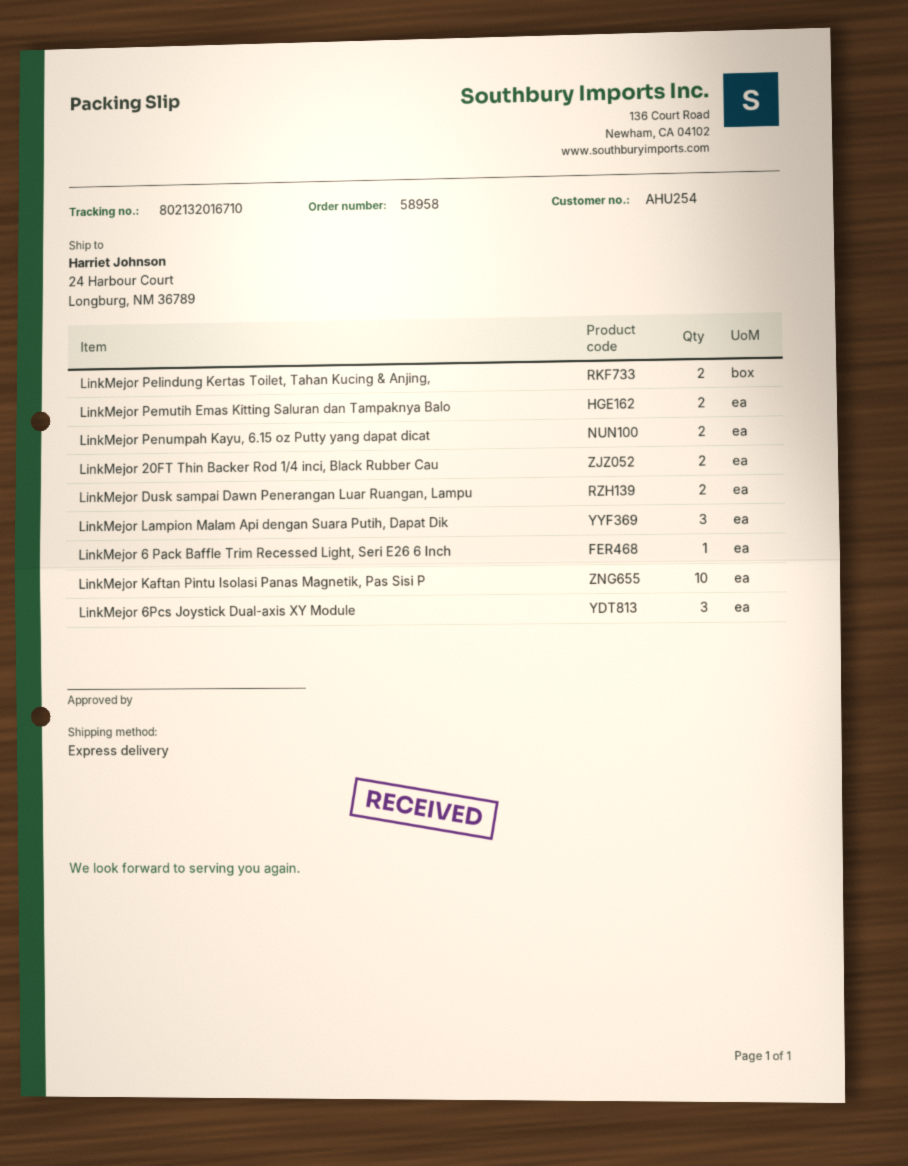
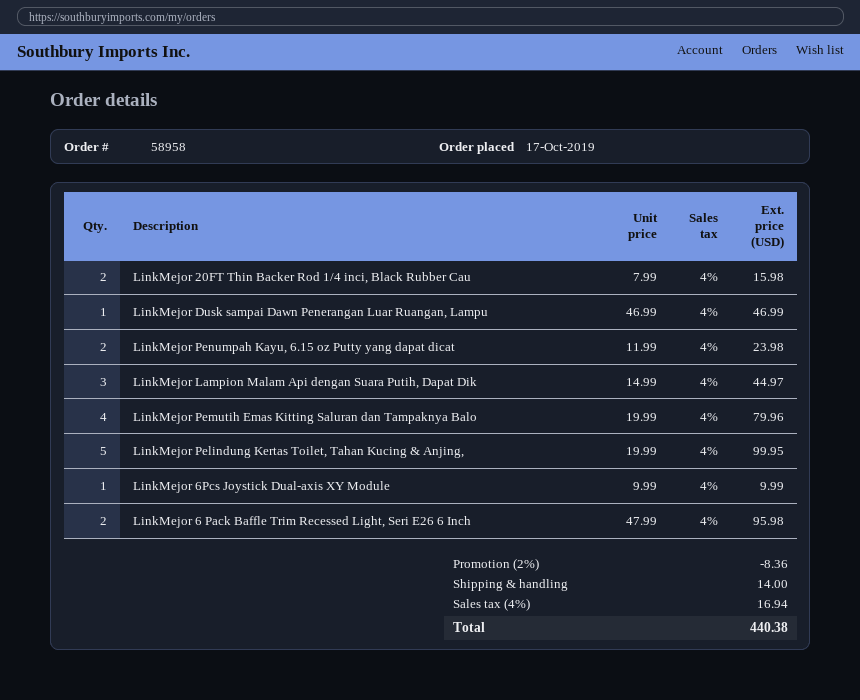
LinkMejor Pelindung Kertas Toilet, Tahan Kucing & Anjing,: 2 -> 5
LinkMejor Pemutih Emas Kitting Saluran dan Tampaknya Balo: 2 -> 4
LinkMejor Dusk sampai Dawn Penerangan Luar Ruangan, Lampu: 2 -> 1
LinkMejor 6 Pack Baffle Trim Recessed Light, Seri E26 6 Inch: 1 -> 2
LinkMejor Kaftan Pintu Isolasi Panas Magnetik, Pas Sisi P: 10 -> none
LinkMejor 6Pcs Joystick Dual-axis XY Module: 3 -> 1

